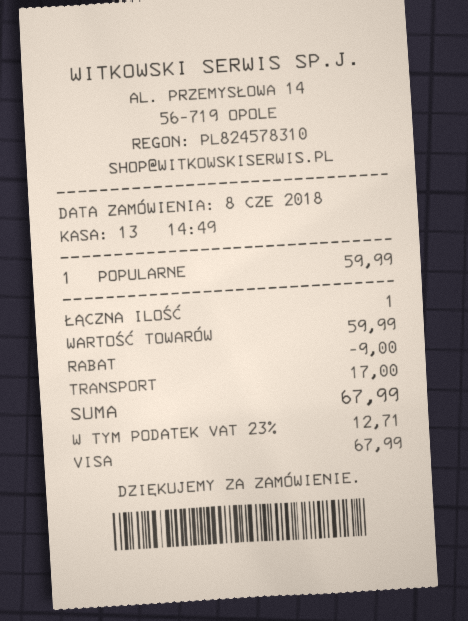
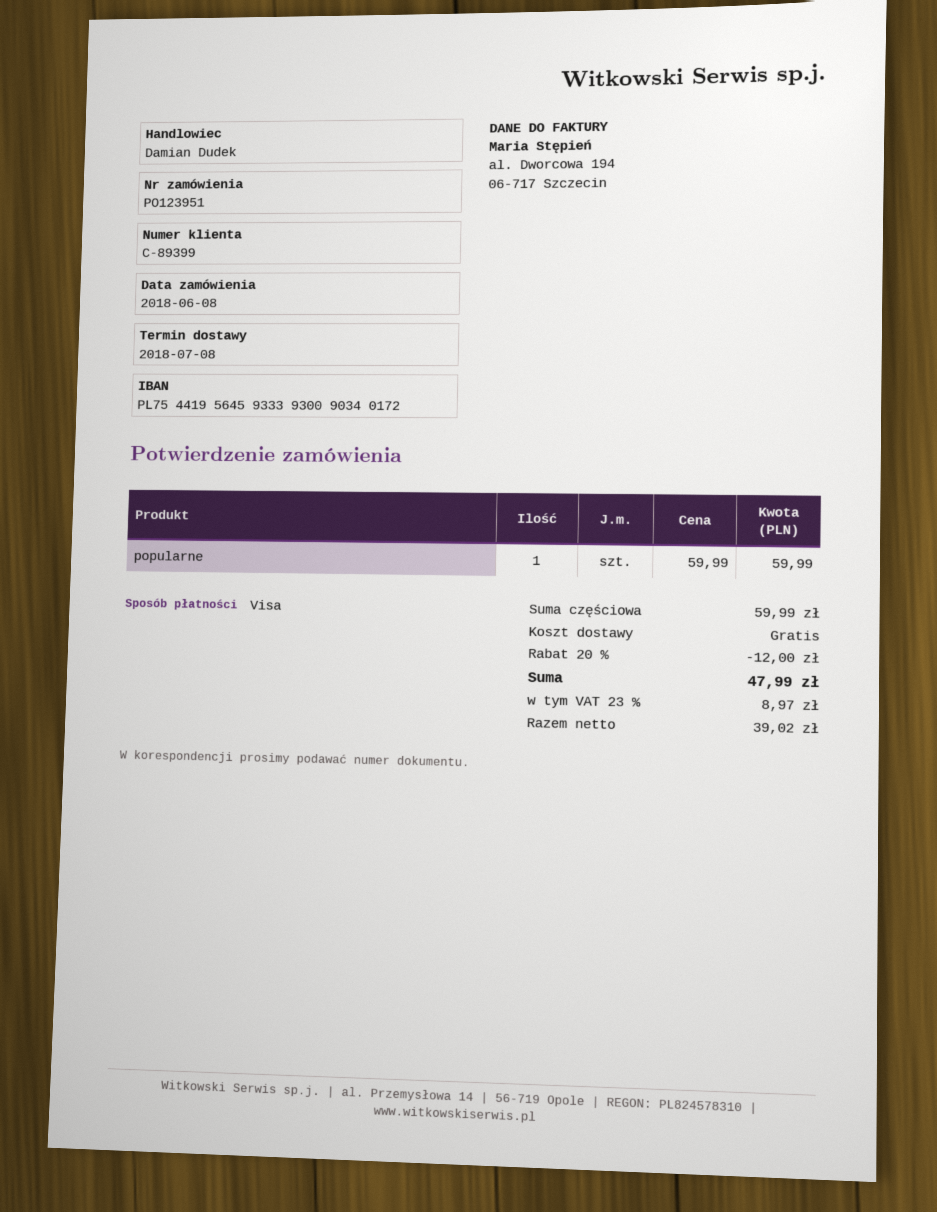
discount: 9.00 -> 12.00
shipping: 17.00 -> 0.00
tax: 23% = 12.71 -> 23% = 8.97
total: 67.99 -> 47.99

